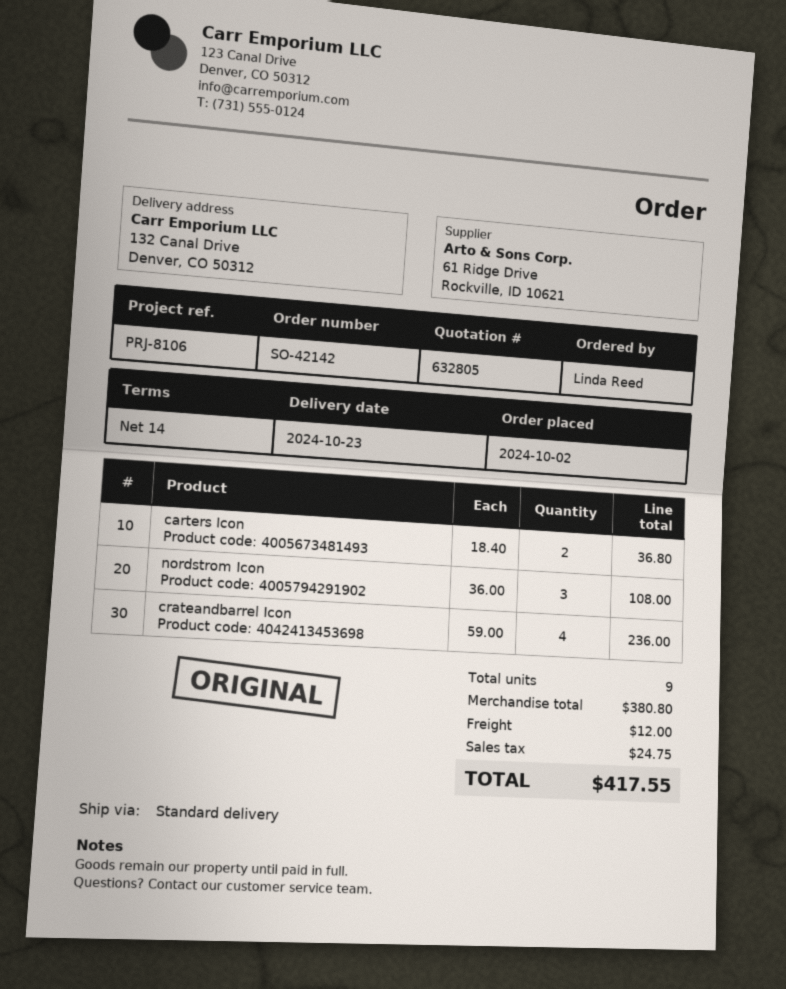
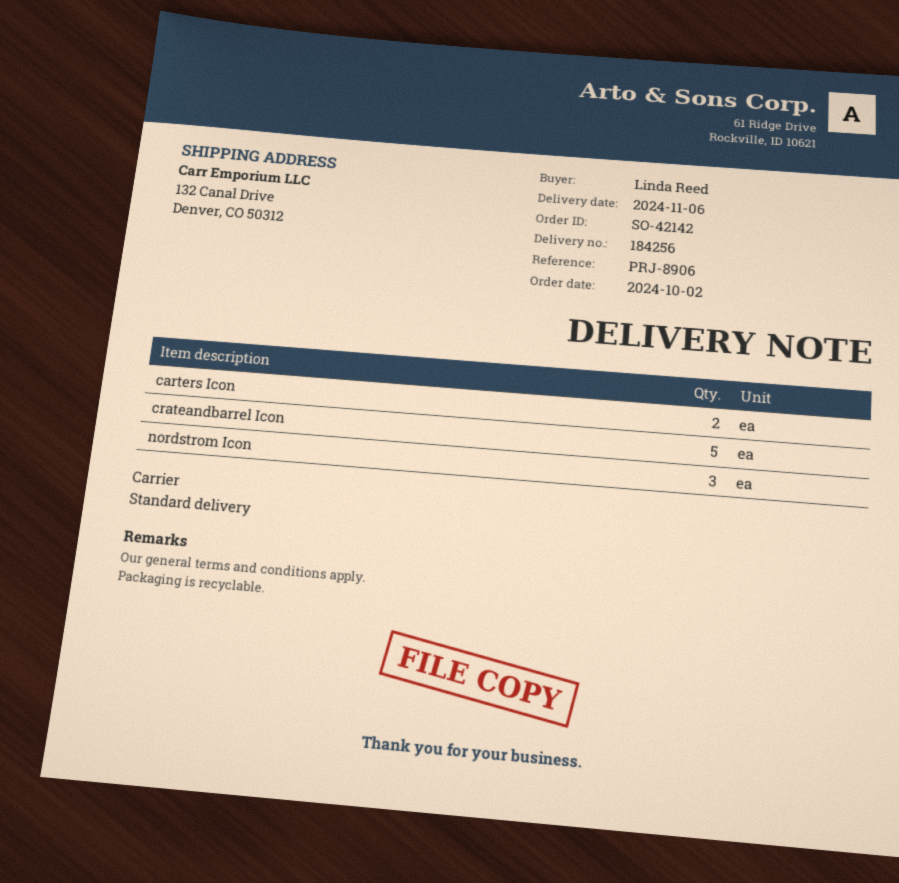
delivery date: 2024-10-23 -> 2024-11-06
reference: PRJ-8106 -> PRJ-8906
crateandbarrel Icon: 4 -> 5

